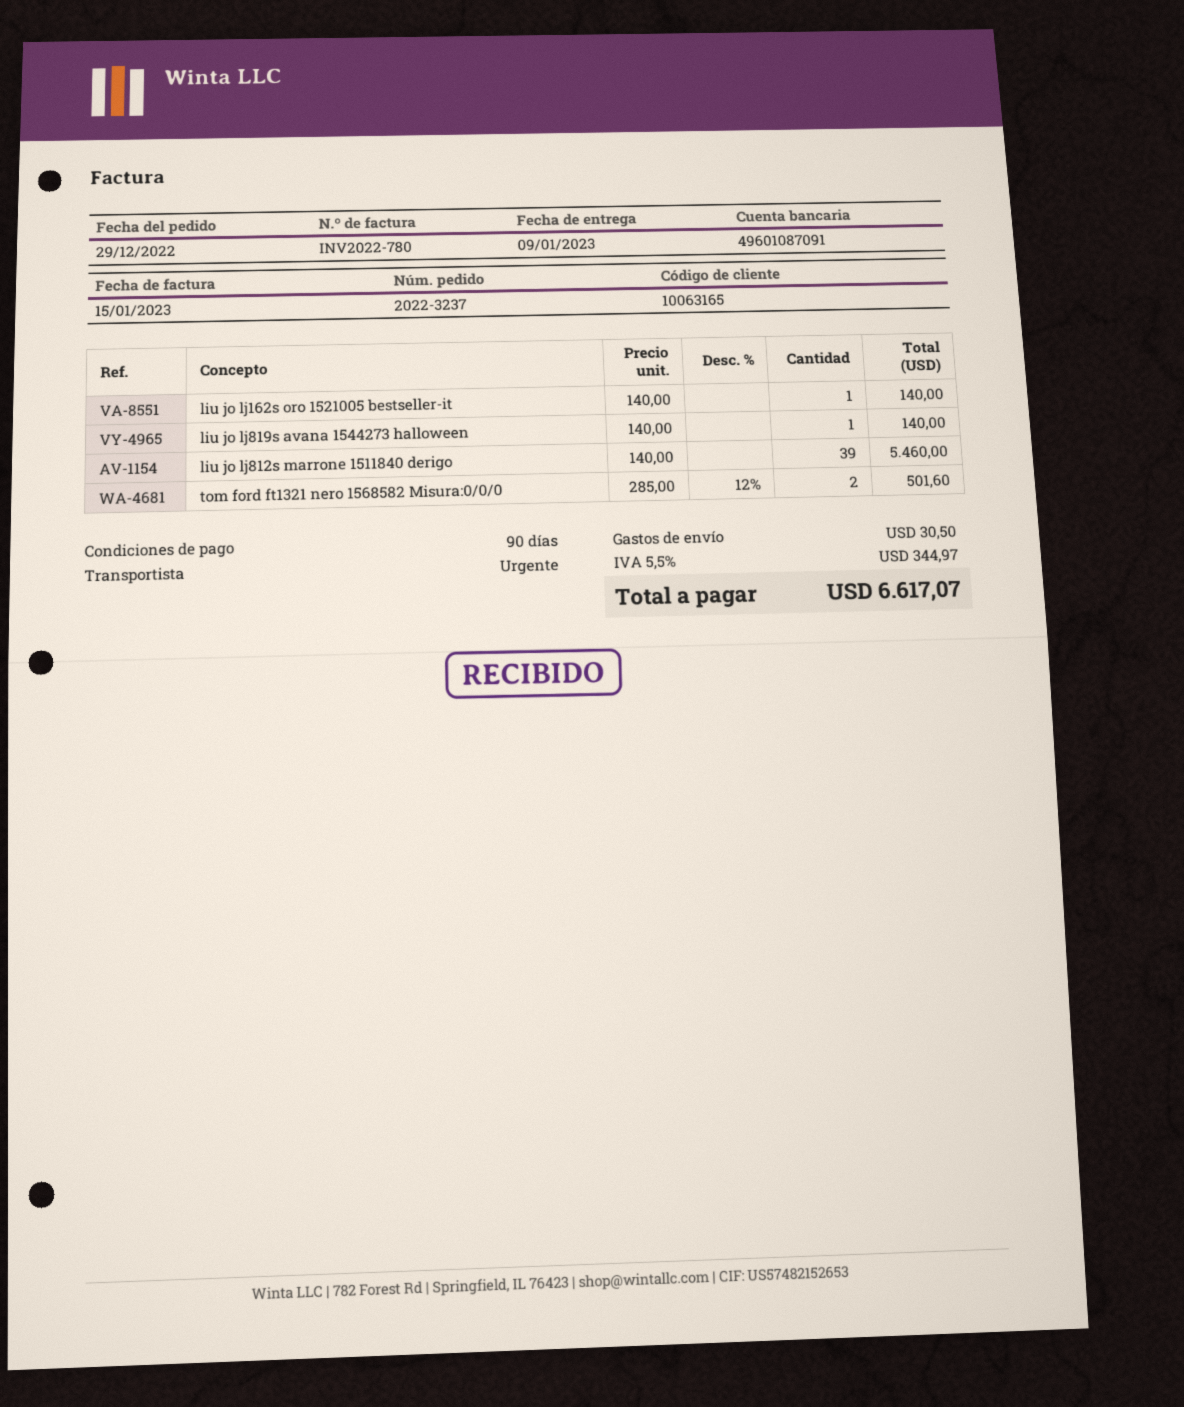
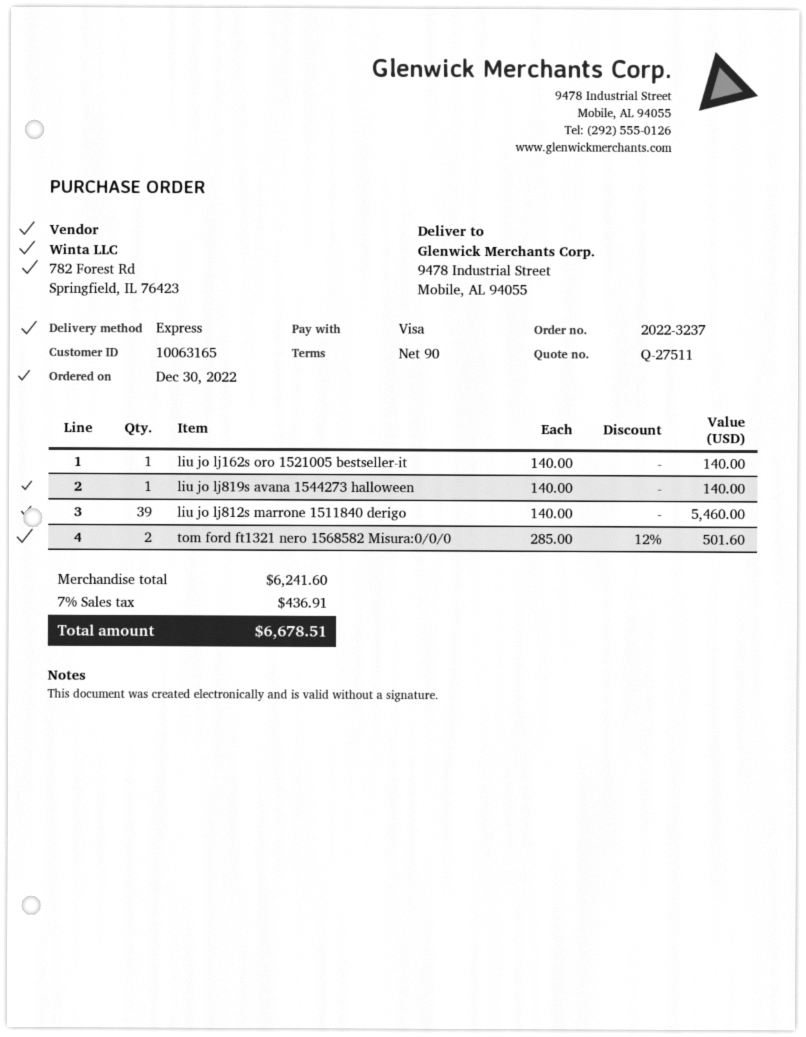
order date: 2022-12-29 -> 2022-12-30
shipping: 30.50 -> none
tax: 5.5% = 344.97 -> 7% = 436.91
total: 6617.07 -> 6678.51

